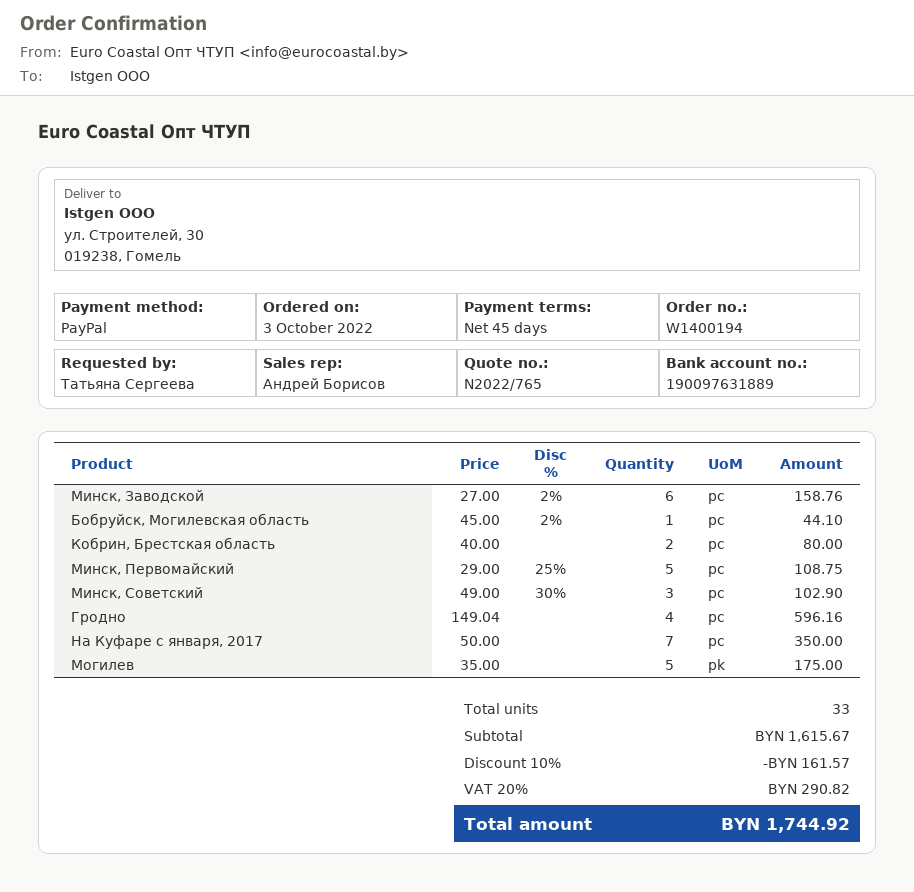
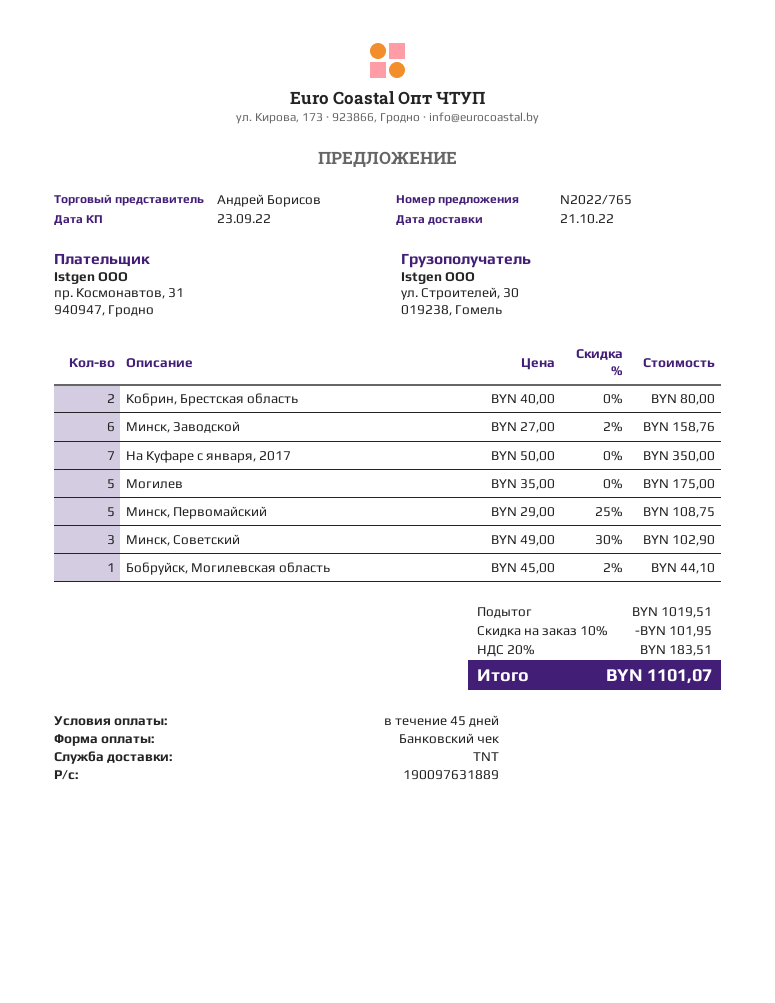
payment method: PayPal -> cheque
Гродно: 4 x 149.04 = 596.16 -> none
subtotal: 1615.67 -> 1019.51
discount: 10% = 161.57 -> 10% = 101.95
tax: 20% = 290.82 -> 20% = 183.51
total: 1744.92 -> 1101.07

